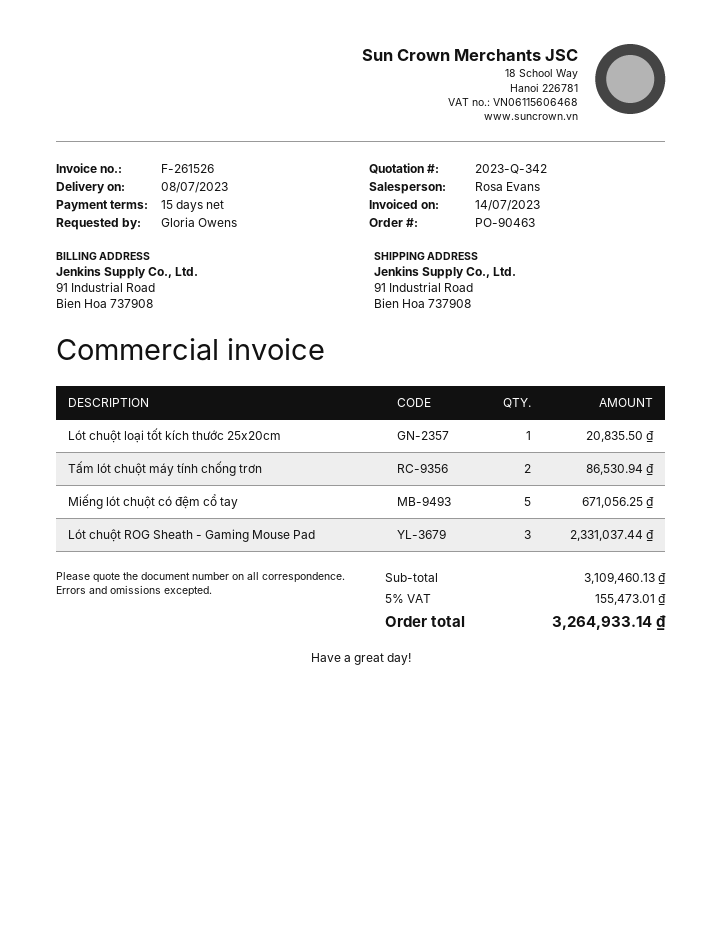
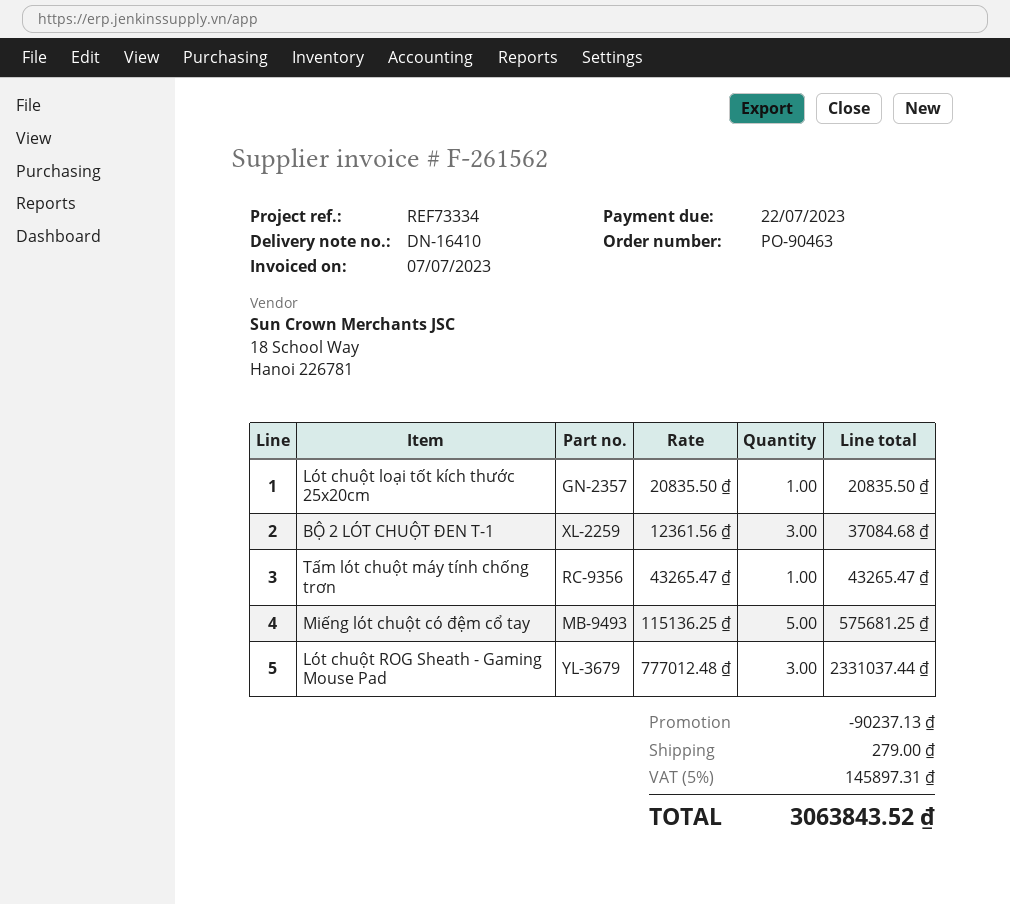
invoice number: F-261526 -> F-261562
invoice date: 2023-07-14 -> 2023-07-07
Tấm lót chuột máy tính chống trơn: 2 for 86530.94 -> 1 for 43265.47
Miếng lót chuột có đệm cổ tay: 5 for 671056.25 -> 5 for 575681.25
BỘ 2 LÓT CHUỘT ĐEN T-1: none -> 3 for 37084.68
discount: none -> 90237.13
shipping: none -> 279.00
tax: 5% = 155473.01 -> 5% = 145897.31
total: 3264933.14 -> 3063843.52

